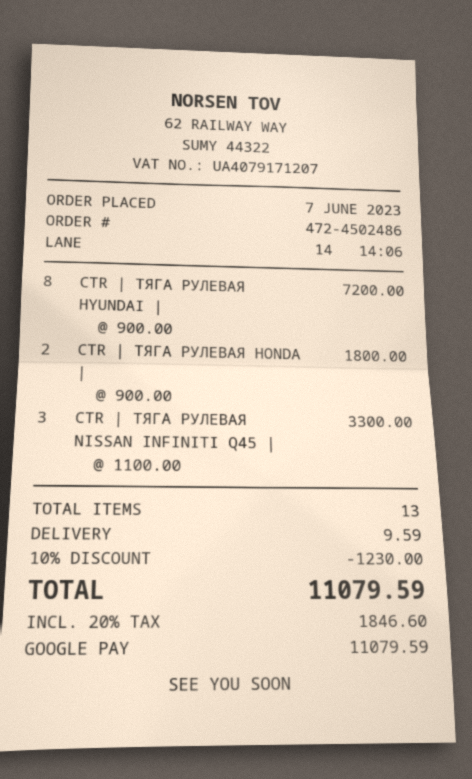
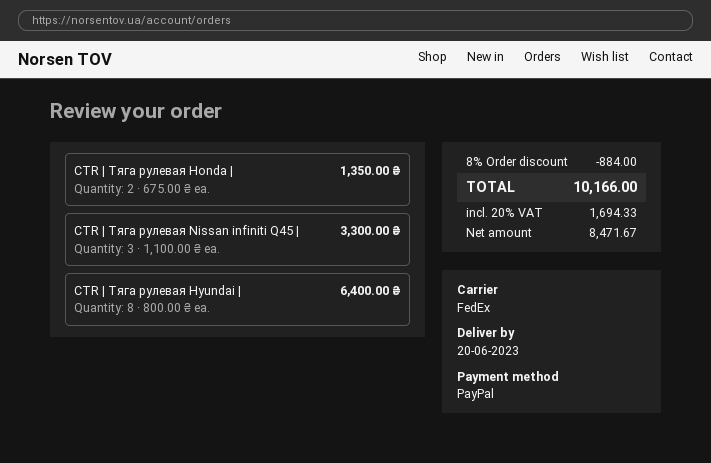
payment method: Google Pay -> PayPal
CTR | ТЯГА РУЛЕВАЯ HYUNDAI |: 8 x 900.00 = 7200.00 -> 8 x 800.00 = 6400.00
CTR | ТЯГА РУЛЕВАЯ HONDA |: 2 x 900.00 = 1800.00 -> 2 x 675.00 = 1350.00
discount: 10% = 1230.00 -> 8% = 884.00
shipping: 9.59 -> none
tax: 20% = 1846.60 -> 20% = 1694.33
total: 11079.59 -> 10166.00

